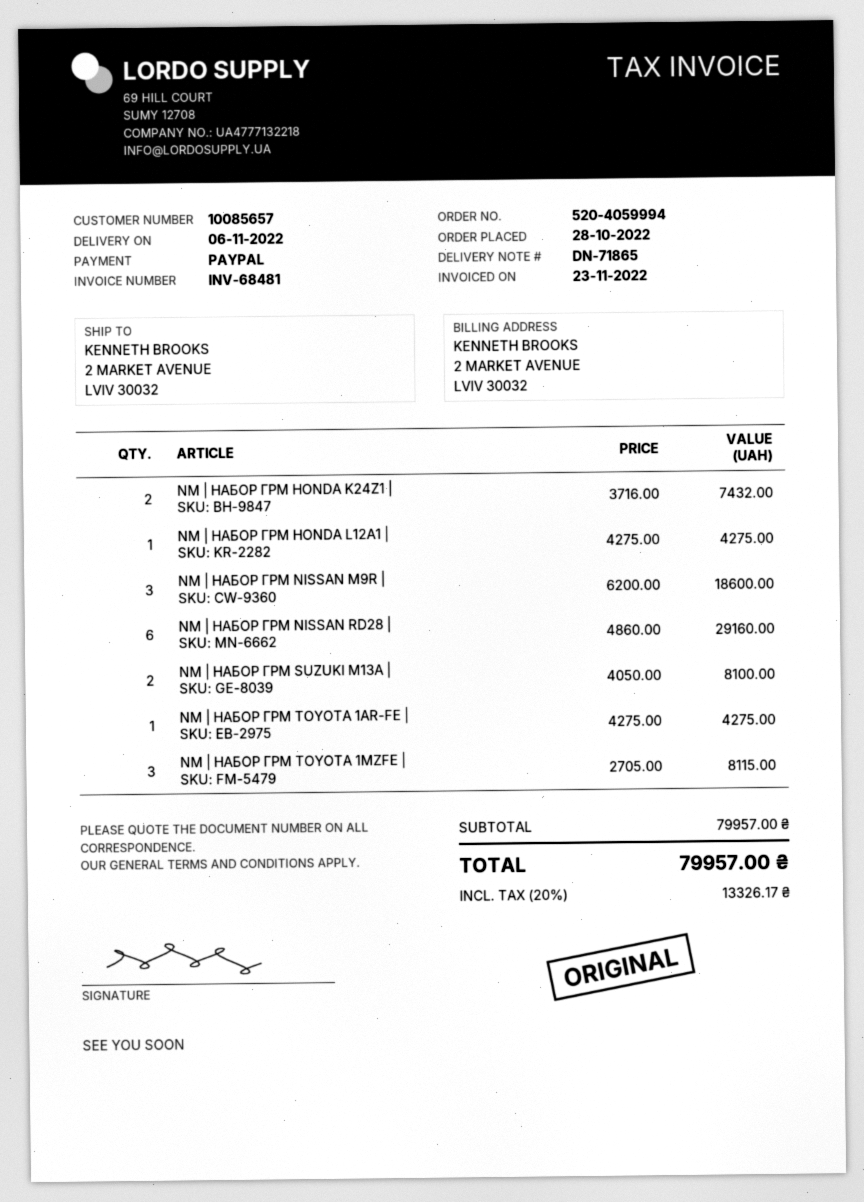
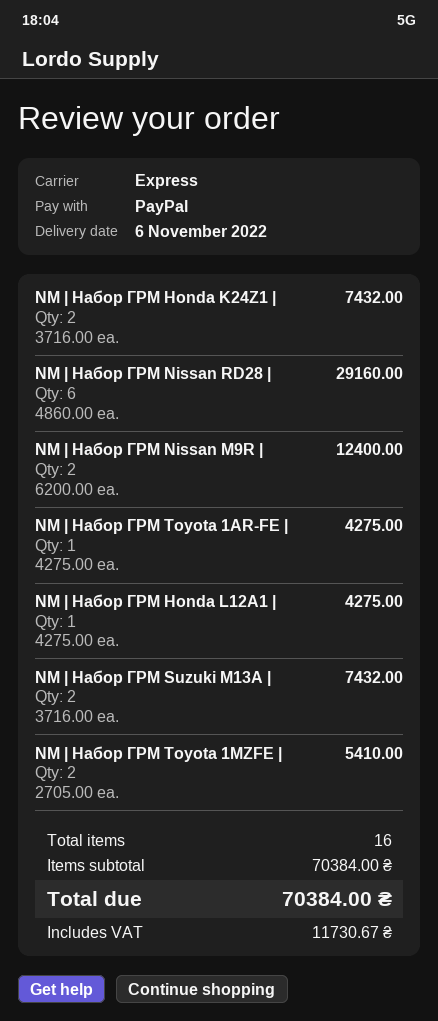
NM | НАБОР ГРМ NISSAN M9R |: 3 x 6200.00 = 18600.00 -> 2 x 6200.00 = 12400.00
NM | НАБОР ГРМ SUZUKI M13A |: 2 x 4050.00 = 8100.00 -> 2 x 3716.00 = 7432.00
NM | НАБОР ГРМ TOYOTA 1MZFE |: 3 x 2705.00 = 8115.00 -> 2 x 2705.00 = 5410.00
subtotal: 79957.00 -> 70384.00
tax: 13326.17 -> 11730.67
total: 79957.00 -> 70384.00

